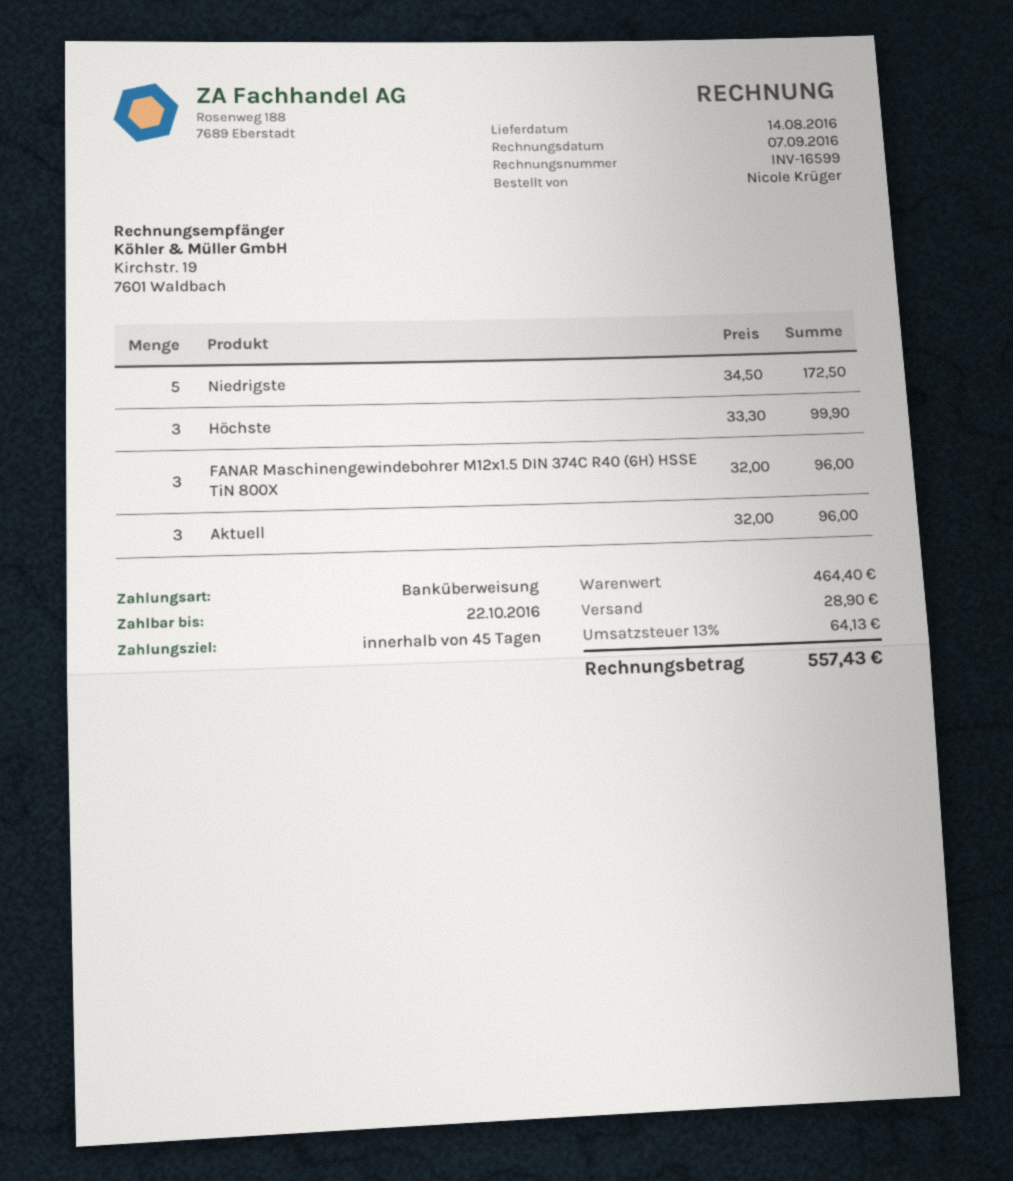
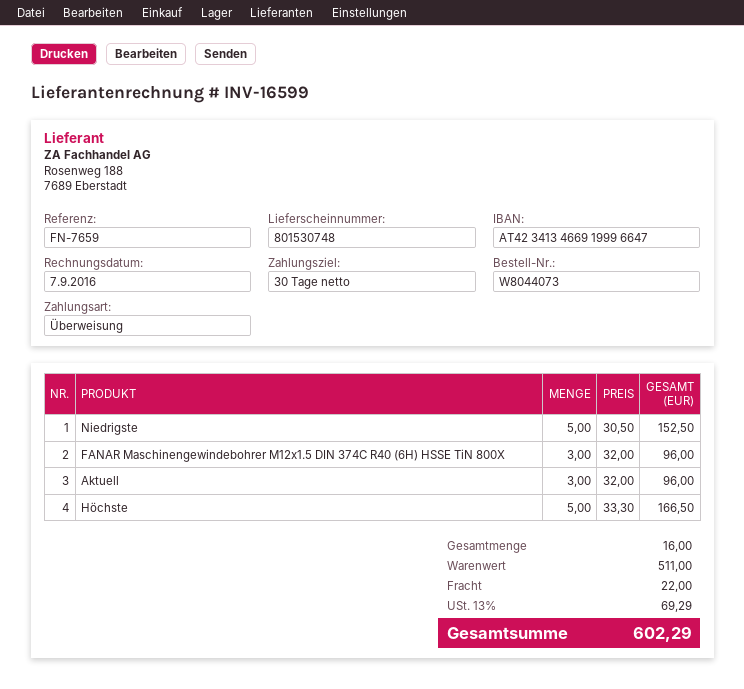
payment terms: 45 days -> 30 days
Niedrigste: 5 x 34.50 = 172.50 -> 5 x 30.50 = 152.50
Höchste: 3 x 33.30 = 99.90 -> 5 x 33.30 = 166.50
subtotal: 464.40 -> 511.00
shipping: 28.90 -> 22.00
tax: 13% = 64.13 -> 13% = 69.29
total: 557.43 -> 602.29

